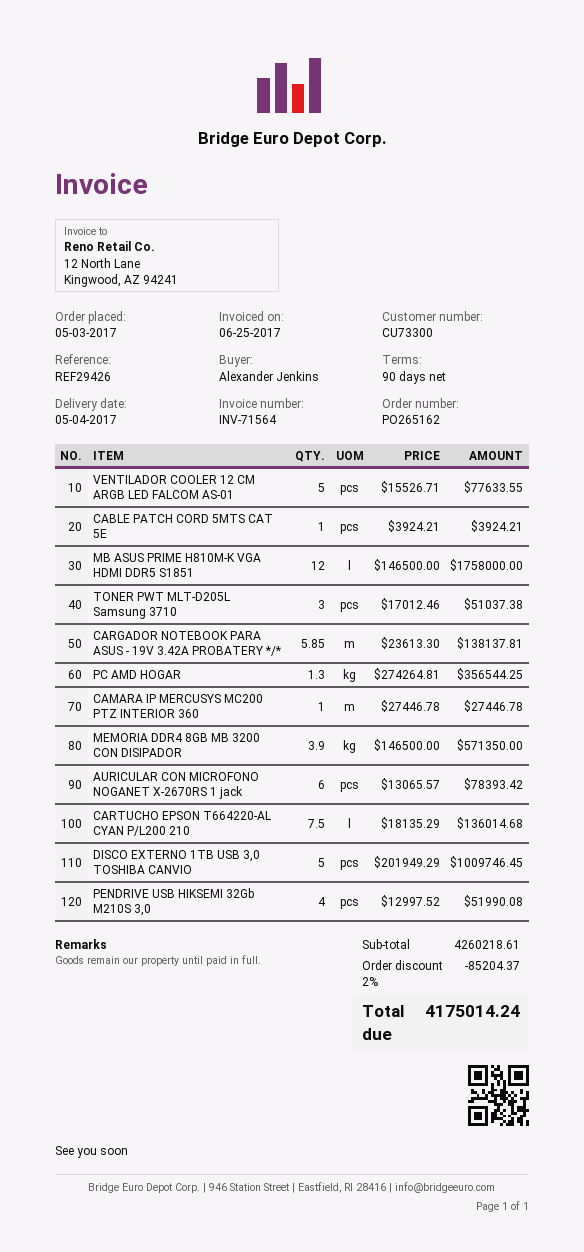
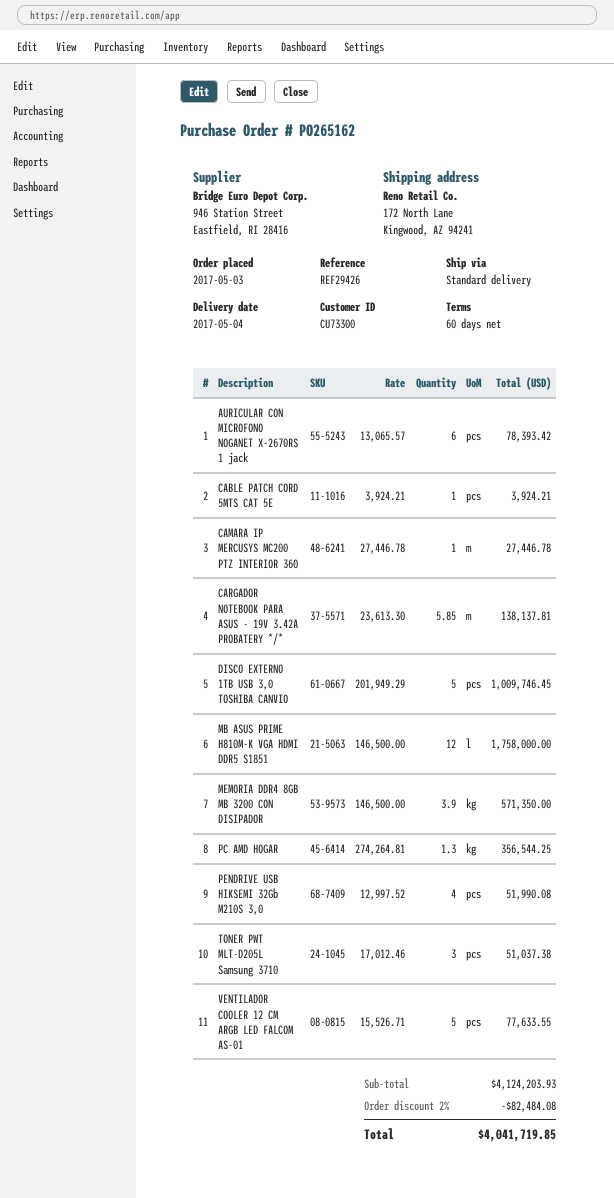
payment terms: 90 days -> 60 days
CARTUCHO EPSON T664220-AL CYAN P/L200 210: 7.5 x 18135.29 = 136014.68 -> none
subtotal: 4260218.61 -> 4124203.93
discount: 2% = 85204.37 -> 2% = 82484.08
total: 4175014.24 -> 4041719.85

